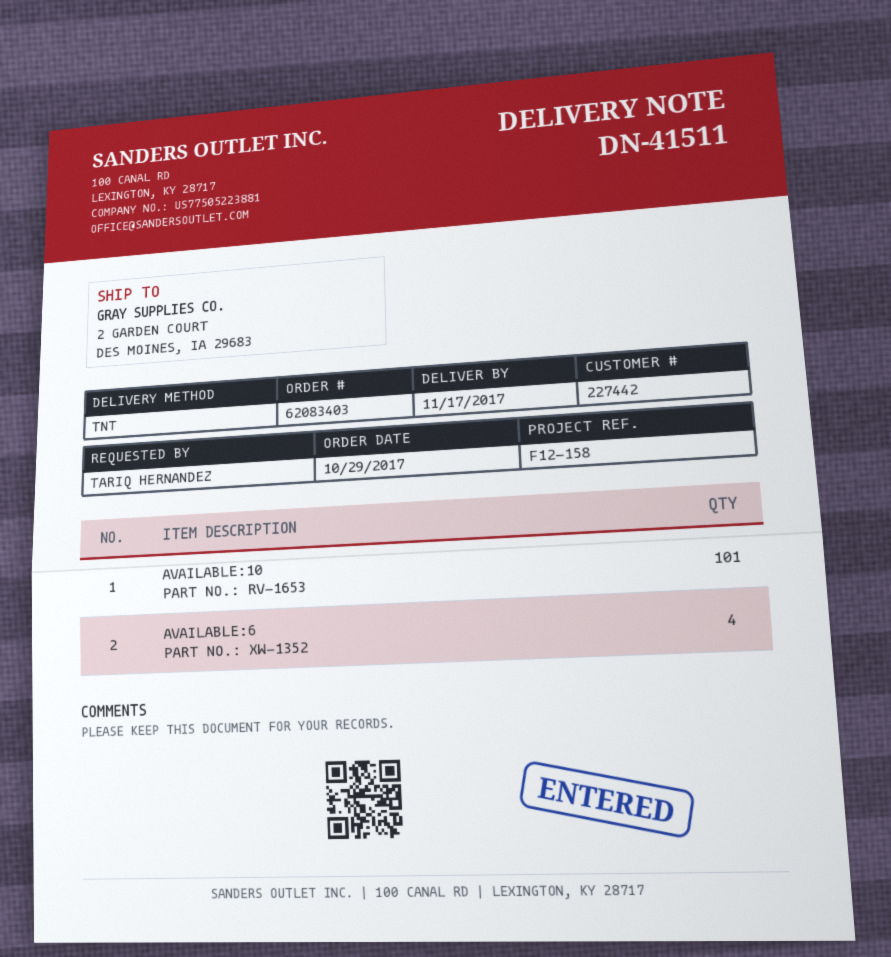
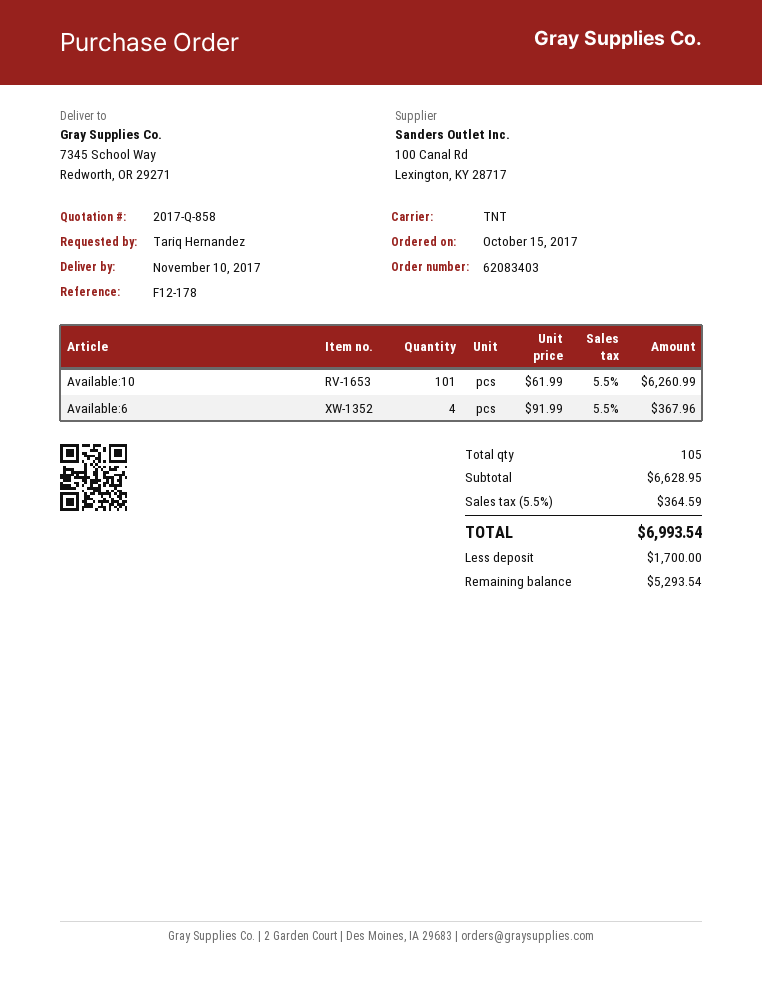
order date: 2017-10-29 -> 2017-10-15
delivery date: 2017-11-17 -> 2017-11-10
reference: F12-158 -> F12-178
ship to: 2 GARDEN COURT, DES MOINES, IA 29683 -> 7345 School Way, Redworth, OR 29271

